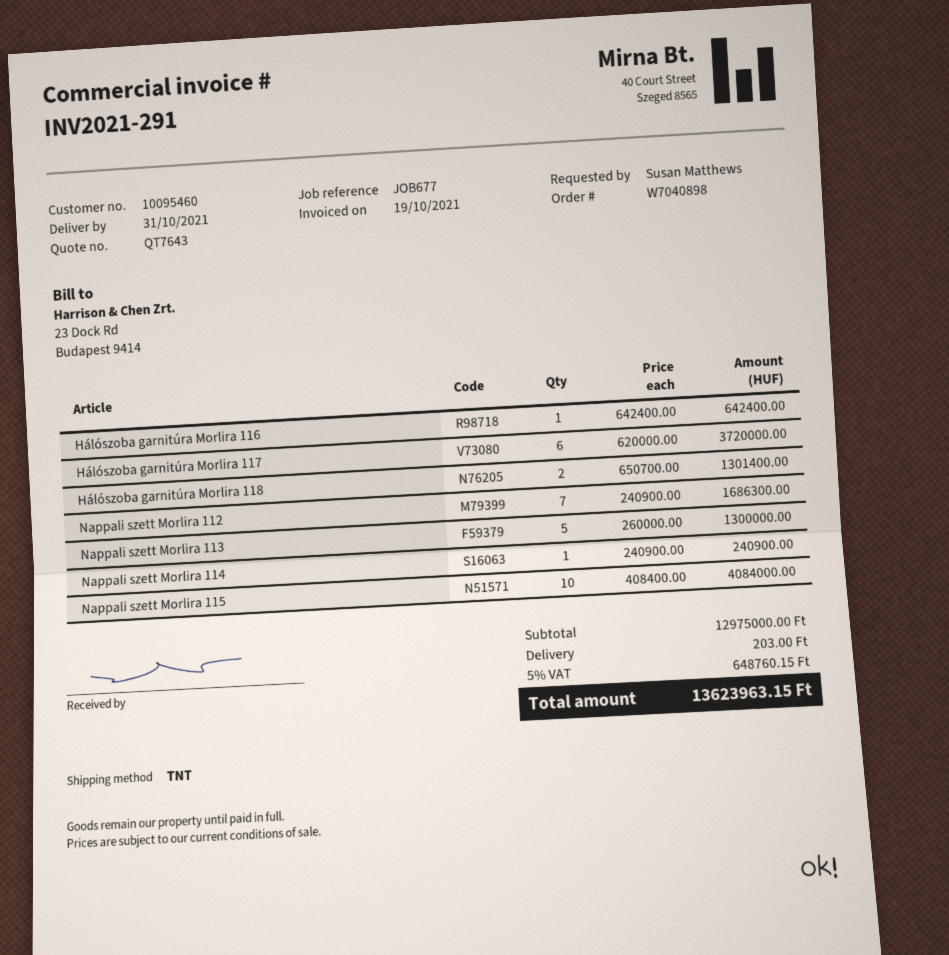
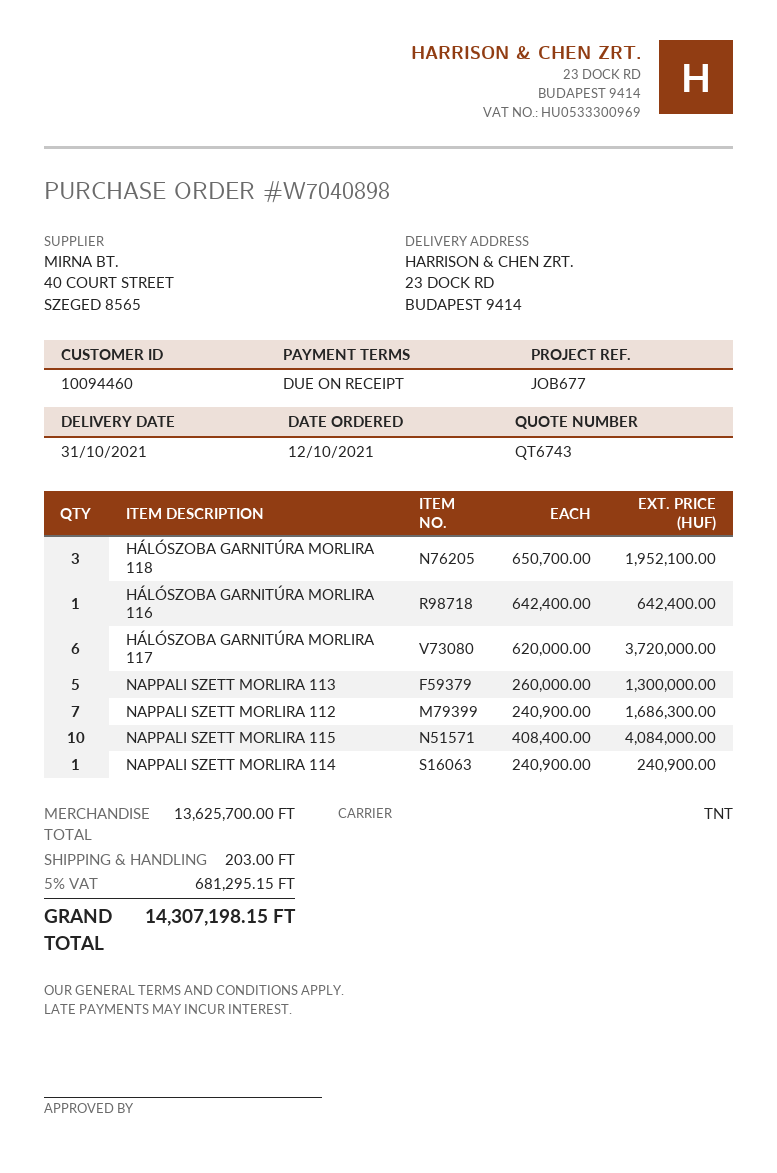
quote number: QT7643 -> QT6743
customer number: 10095460 -> 10094460
Hálószoba garnitúra Morlira 118: 2 x 650700.00 = 1301400.00 -> 3 x 650700.00 = 1952100.00
subtotal: 12975000.00 -> 13625700.00
tax: 5% = 648760.15 -> 5% = 681295.15
total: 13623963.15 -> 14307198.15

